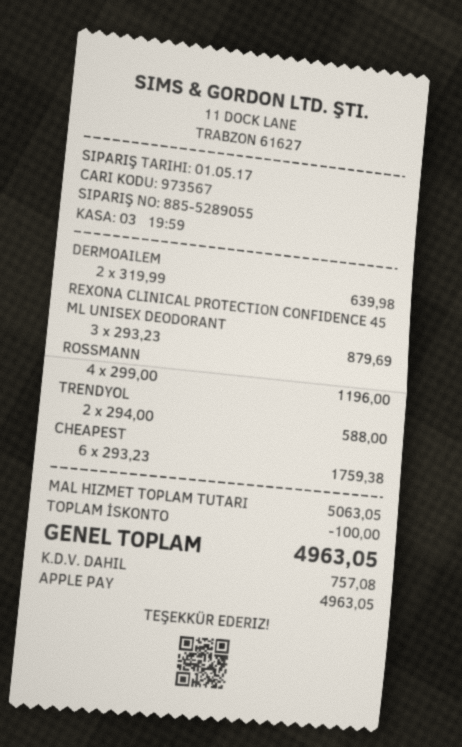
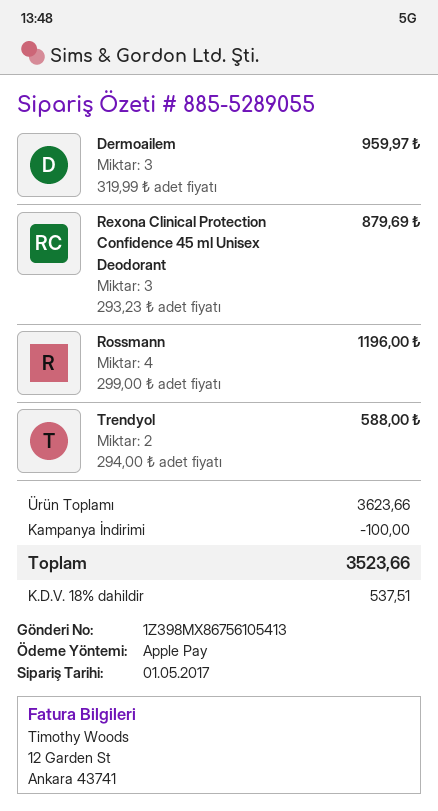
DERMOAILEM: 2 x 319.99 = 639.98 -> 3 x 319.99 = 959.97
CHEAPEST: 6 x 293.23 = 1759.38 -> none
subtotal: 5063.05 -> 3623.66
tax: 757.08 -> 537.51
total: 4963.05 -> 3523.66

